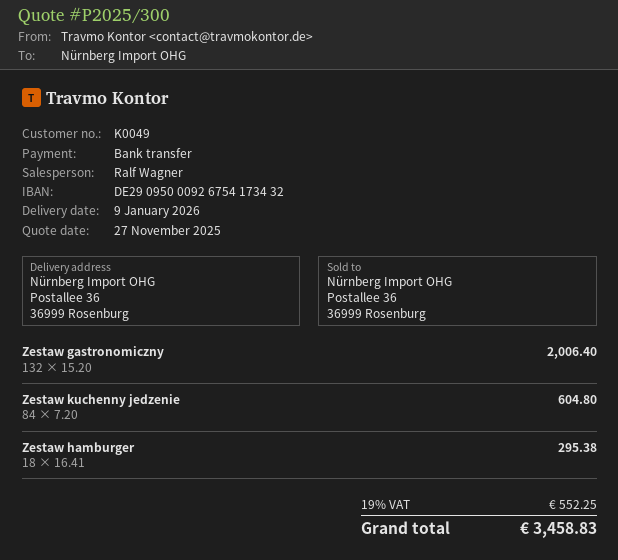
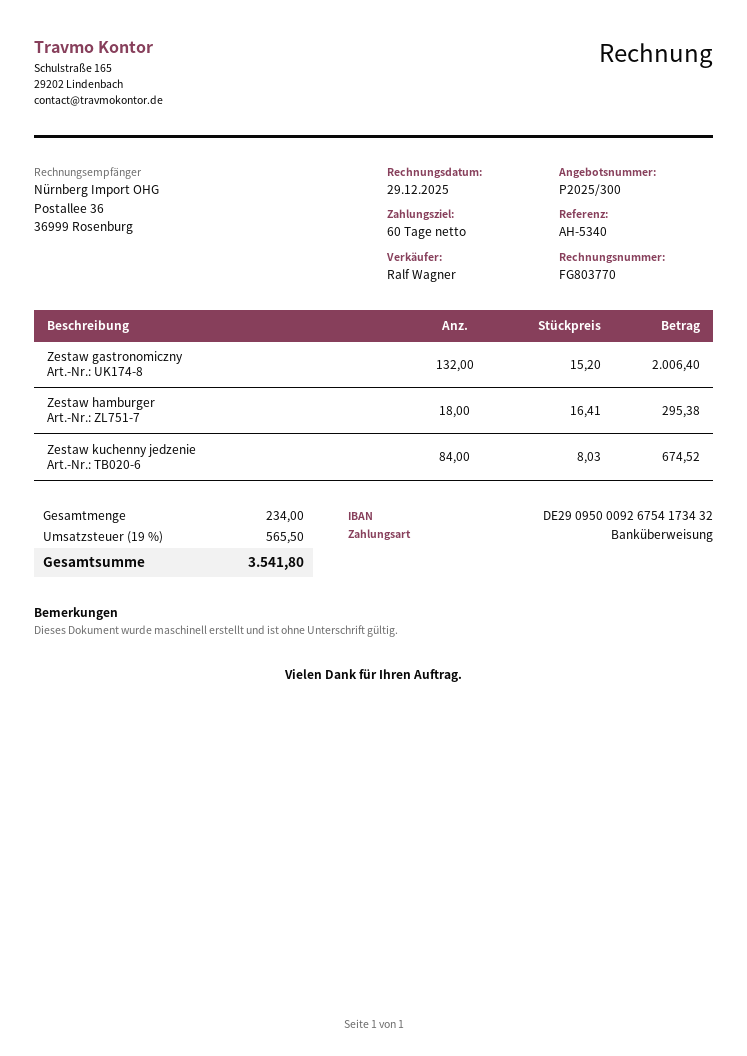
Zestaw kuchenny jedzenie: 84 x 7.20 = 604.80 -> 84 x 8.03 = 674.52
tax: 19% = 552.25 -> 19% = 565.50
total: 3458.83 -> 3541.80

